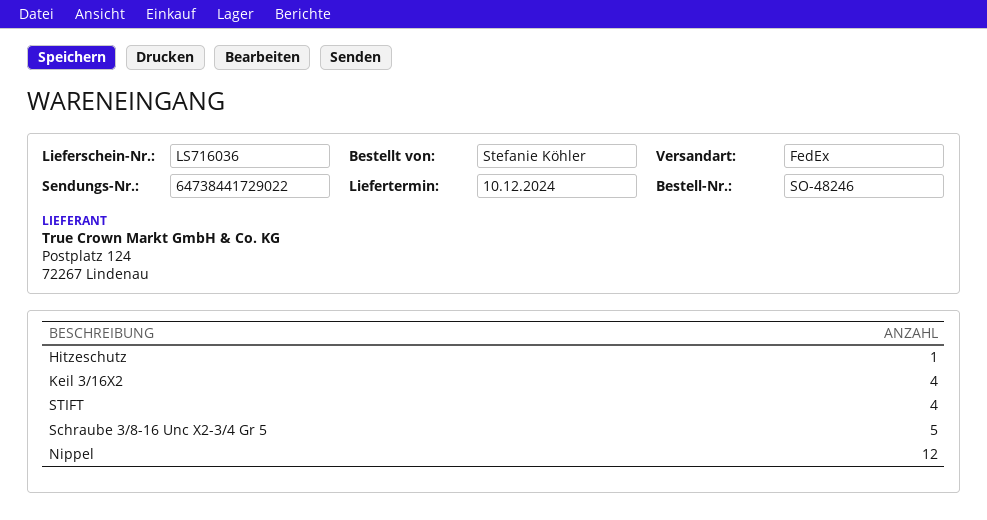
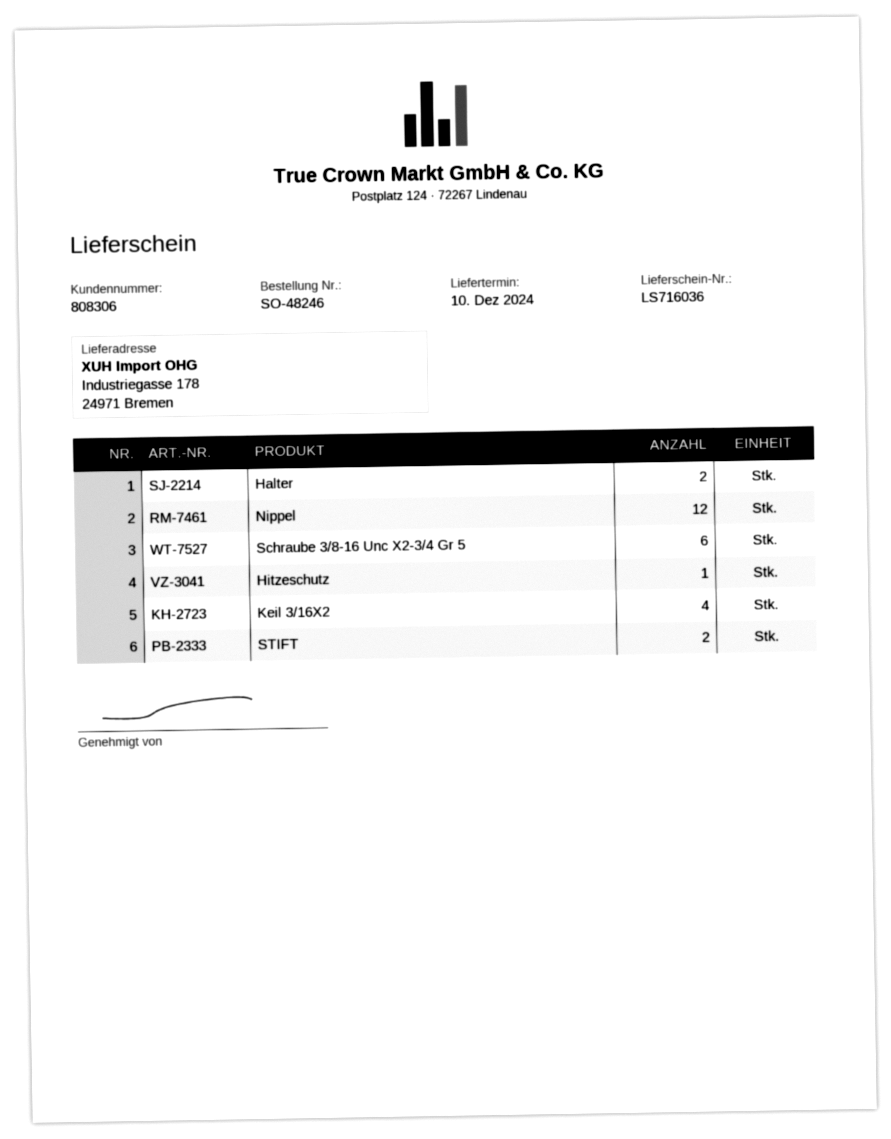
STIFT: 4 -> 2
Schraube 3/8-16 Unc X2-3/4 Gr 5: 5 -> 6
Halter: none -> 2

